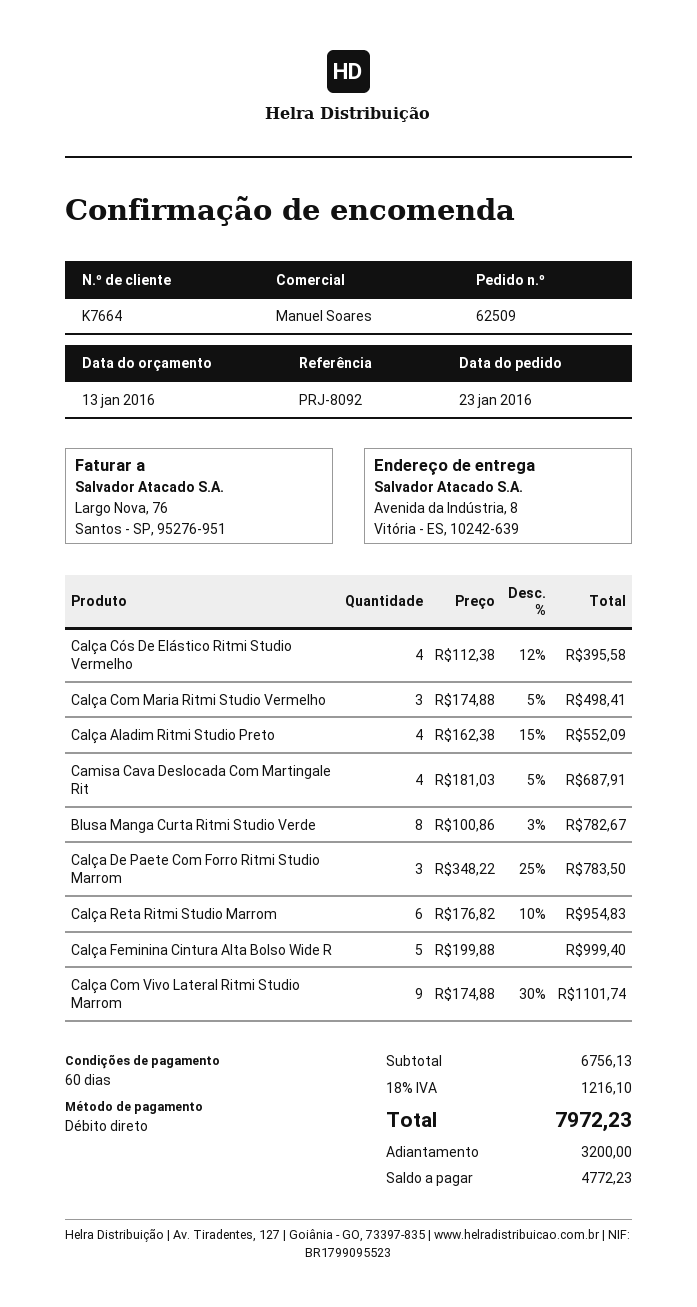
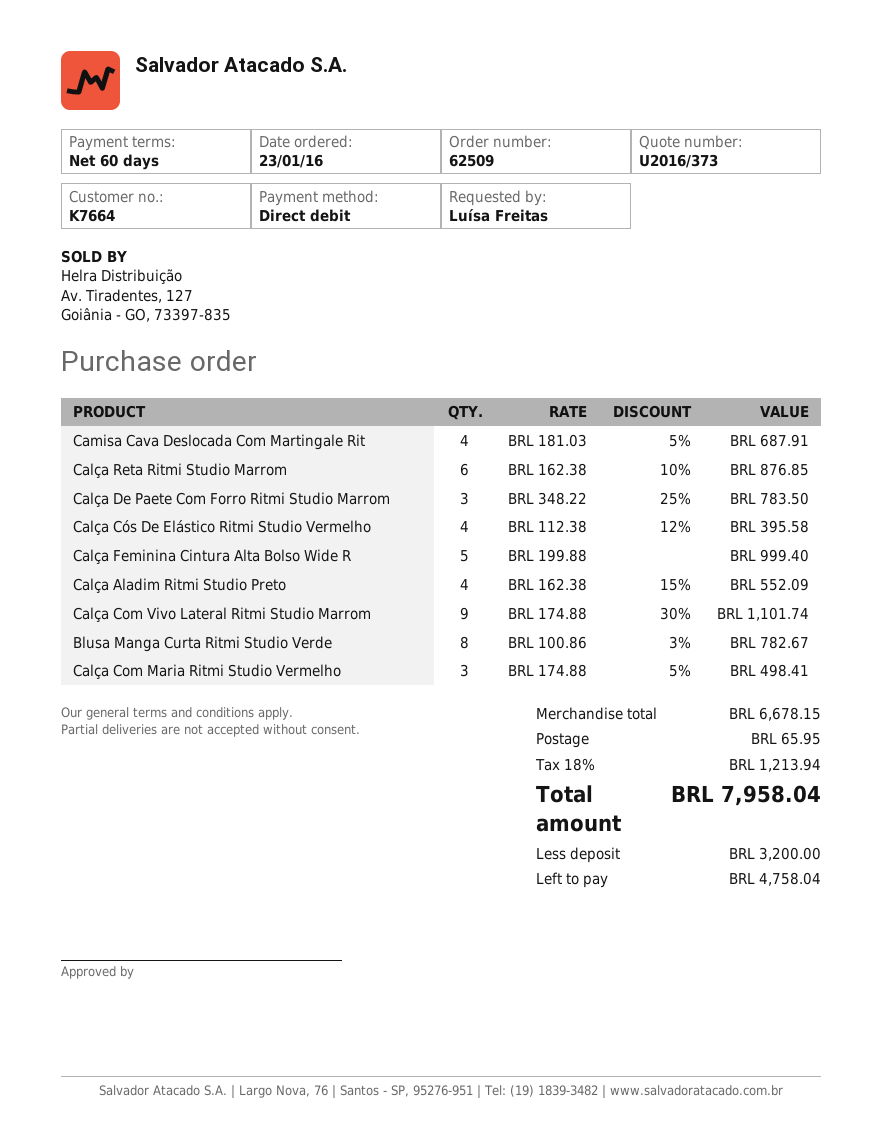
Calça Reta Ritmi Studio Marrom: 6 x 176.82 - 10% = 954.83 -> 6 x 162.38 - 10% = 876.85
subtotal: 6756.13 -> 6678.15
shipping: none -> 65.95
tax: 18% = 1216.10 -> 18% = 1213.94
total: 7972.23 -> 7958.04
balance: 4772.23 -> 4758.04

